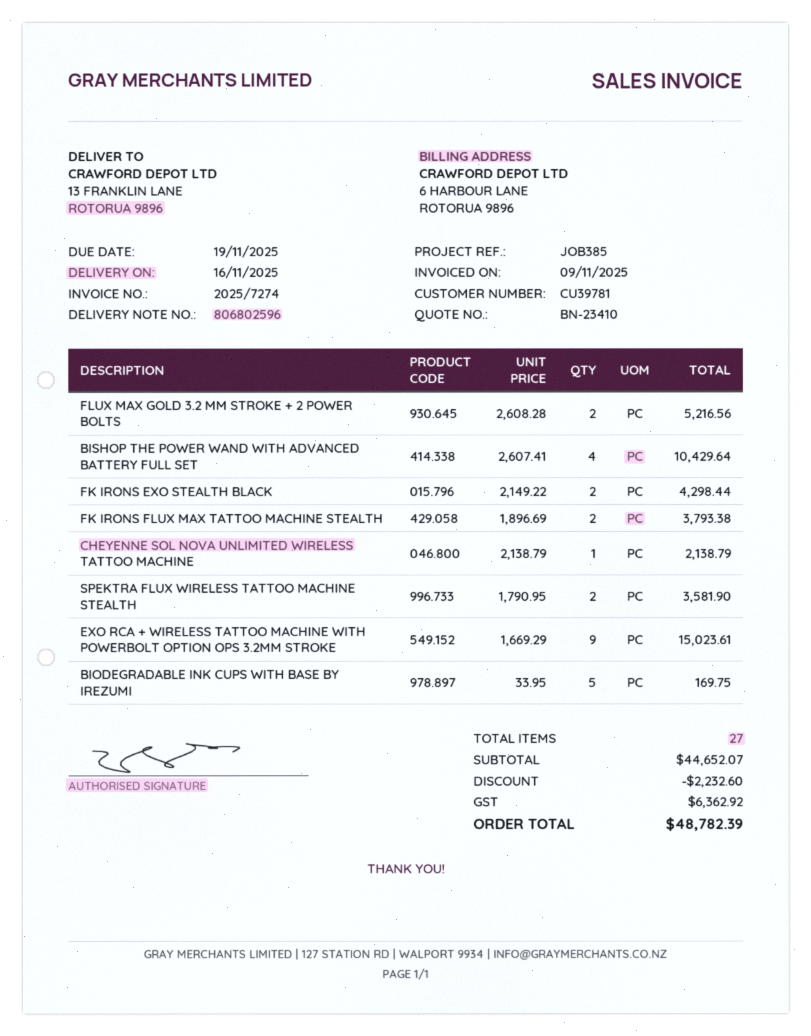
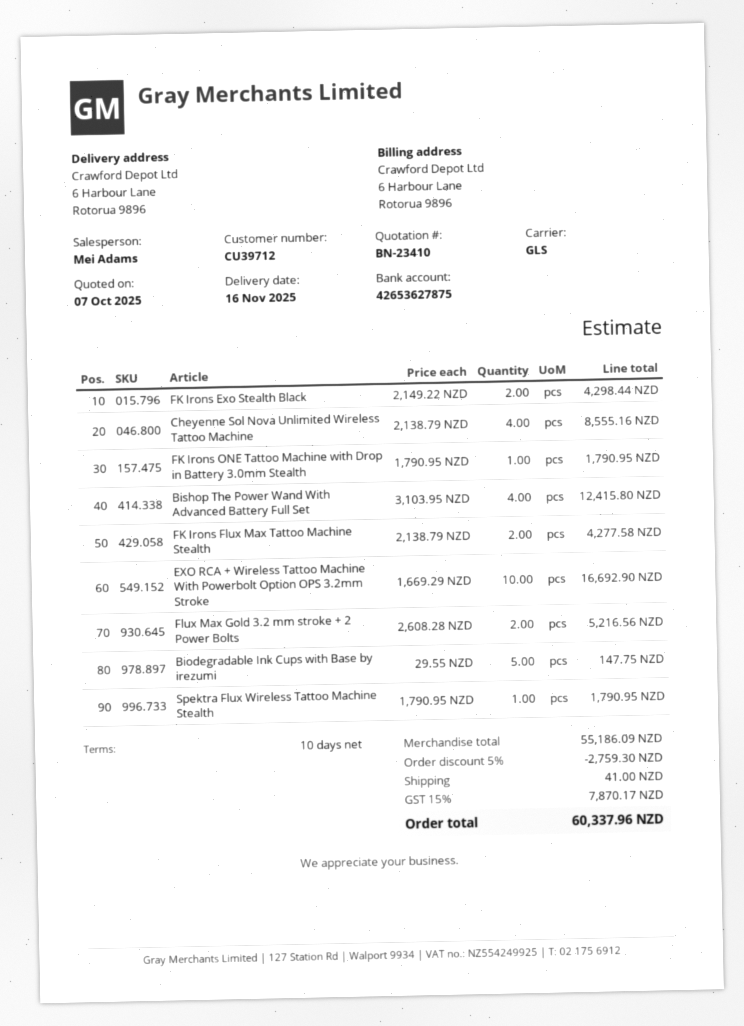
customer number: CU39781 -> CU39712
ship to: 13 FRANKLIN LANE, ROTORUA 9896 -> 6 Harbour Lane, Rotorua 9896
BISHOP THE POWER WAND WITH ADVANCED BATTERY FULL SET: 4 x 2607.41 = 10429.64 -> 4 x 3103.95 = 12415.80
FK IRONS FLUX MAX TATTOO MACHINE STEALTH: 2 x 1896.69 = 3793.38 -> 2 x 2138.79 = 4277.58
CHEYENNE SOL NOVA UNLIMITED WIRELESS TATTOO MACHINE: 1 x 2138.79 = 2138.79 -> 4 x 2138.79 = 8555.16
SPEKTRA FLUX WIRELESS TATTOO MACHINE STEALTH: 2 x 1790.95 = 3581.90 -> 1 x 1790.95 = 1790.95
EXO RCA + WIRELESS TATTOO MACHINE WITH POWERBOLT OPTION OPS 3.2MM STROKE: 9 x 1669.29 = 15023.61 -> 10 x 1669.29 = 16692.90
BIODEGRADABLE INK CUPS WITH BASE BY IREZUMI: 5 x 33.95 = 169.75 -> 5 x 29.55 = 147.75
FK Irons ONE Tattoo Machine with Drop in Battery 3.0mm Stealth: none -> 1 x 1790.95 = 1790.95
subtotal: 44652.07 -> 55186.09
discount: 2232.60 -> 2759.30
shipping: none -> 41.00
tax: 6362.92 -> 7870.17
total: 48782.39 -> 60337.96

